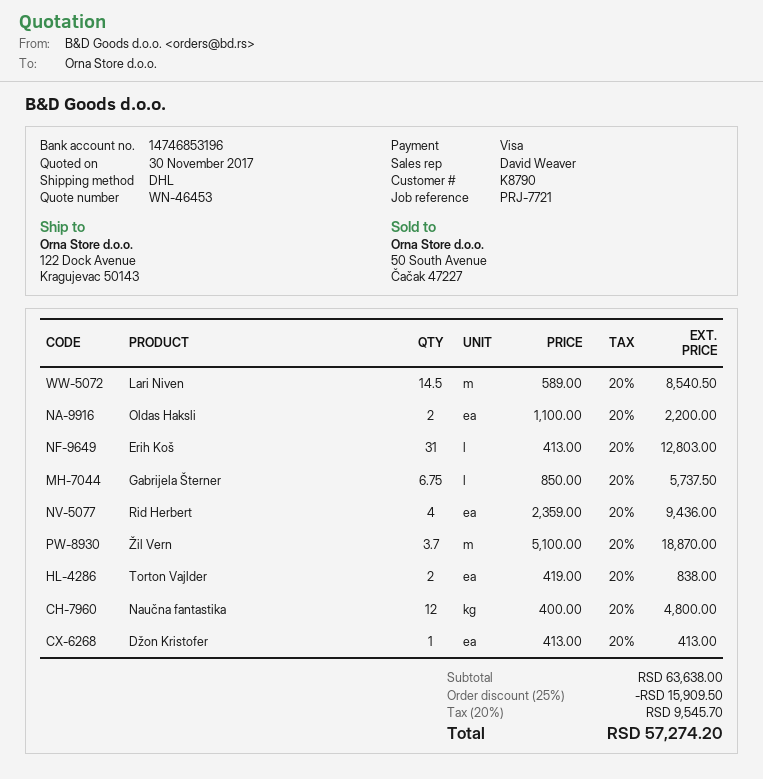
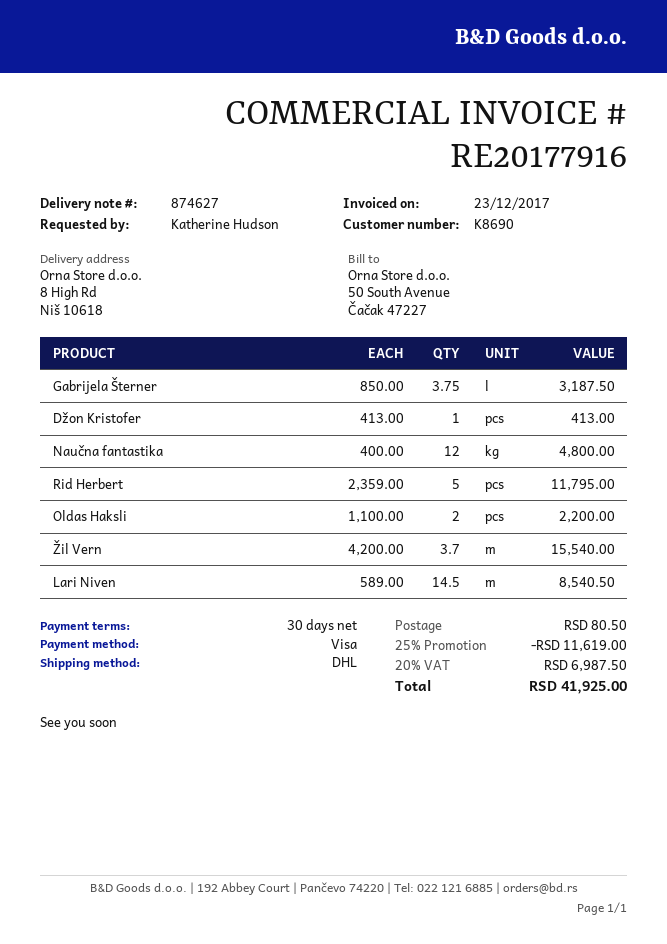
customer number: K8790 -> K8690
ship to: 122 Dock Avenue, Kragujevac 50143 -> 8 High Rd, Niš 10618
Erih Koš: 31 x 413.00 = 12803.00 -> none
Gabrijela Šterner: 6.75 x 850.00 = 5737.50 -> 3.75 x 850.00 = 3187.50
Rid Herbert: 4 x 2359.00 = 9436.00 -> 5 x 2359.00 = 11795.00
Žil Vern: 3.7 x 5100.00 = 18870.00 -> 3.7 x 4200.00 = 15540.00
Torton Vajlder: 2 x 419.00 = 838.00 -> none
discount: 25% = 15909.50 -> 25% = 11619.00
shipping: none -> 80.50
tax: 20% = 9545.70 -> 20% = 6987.50
total: 57274.20 -> 41925.00

